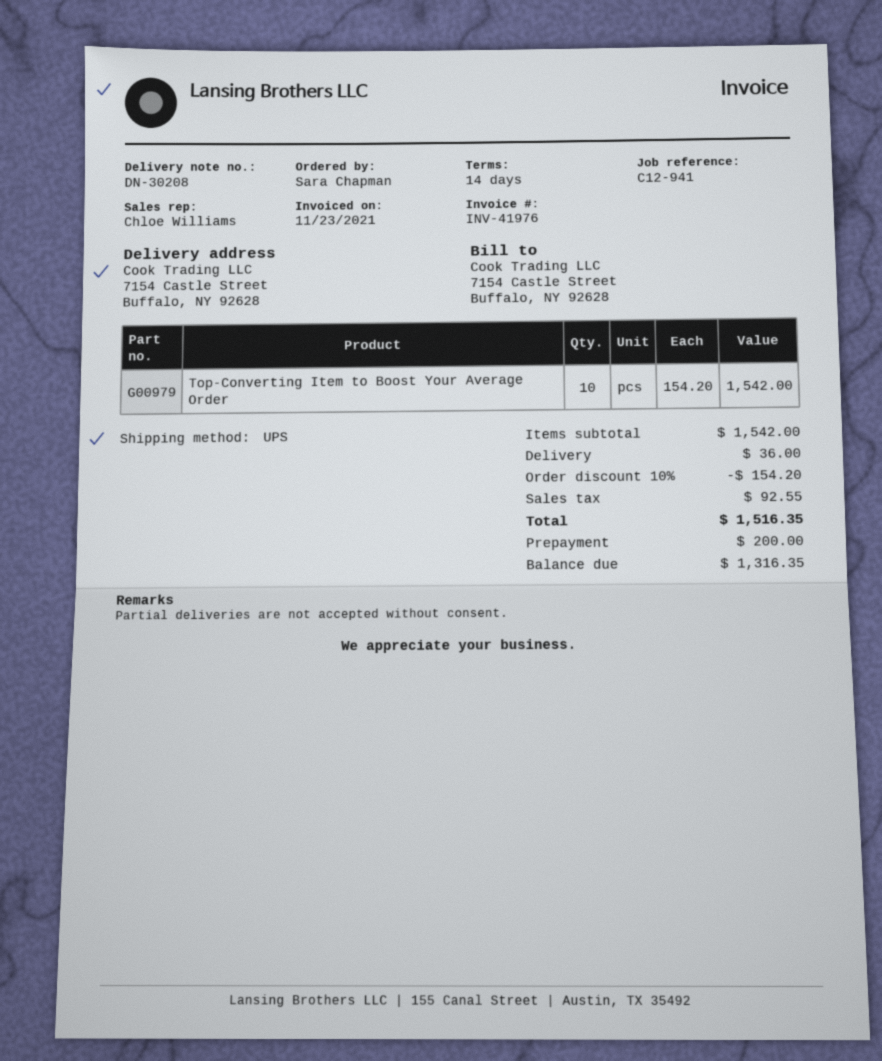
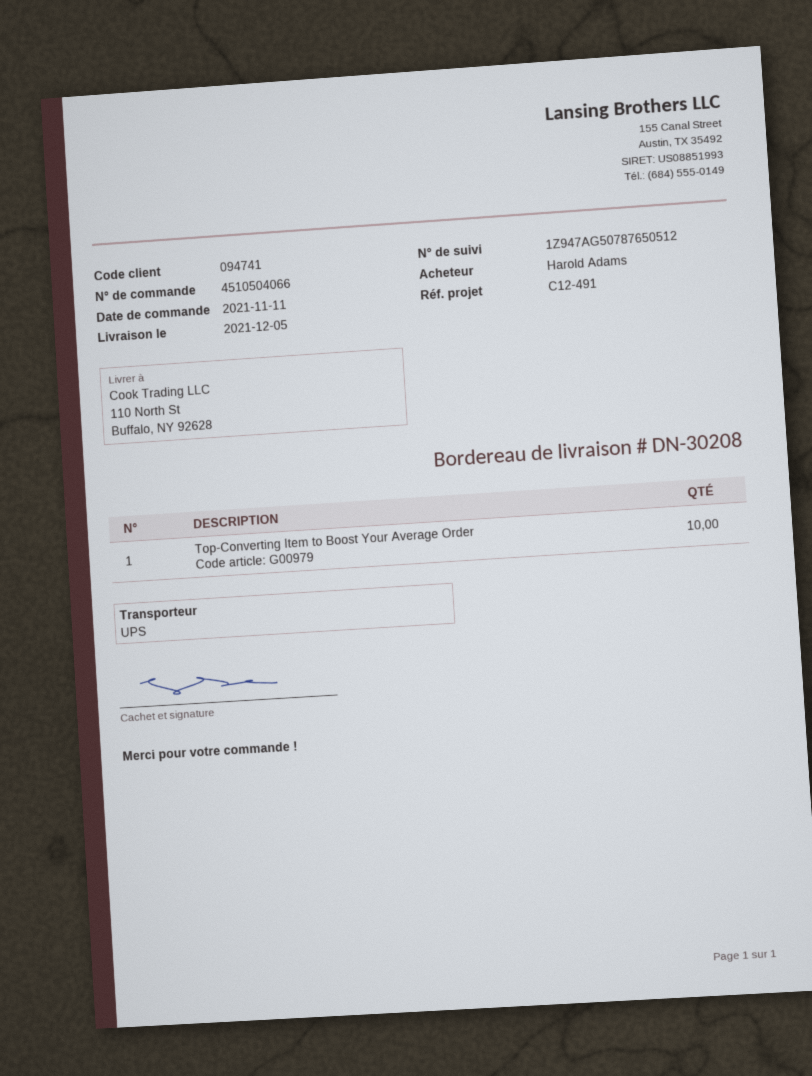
reference: C12-941 -> C12-491
ordered by: Sara Chapman -> Harold Adams
ship to: 7154 Castle Street, Buffalo, NY 92628 -> 110 North St, Buffalo, NY 92628

